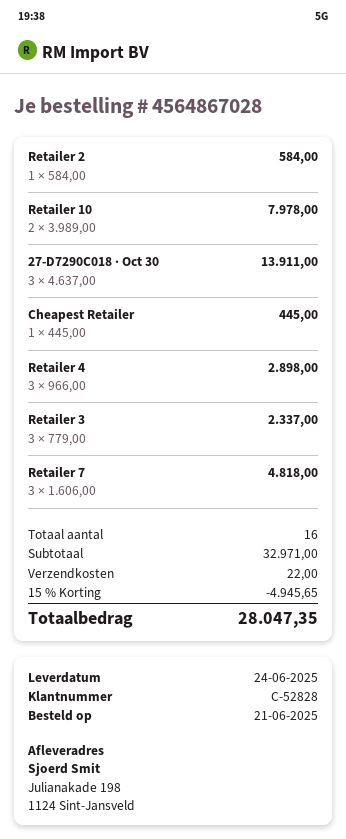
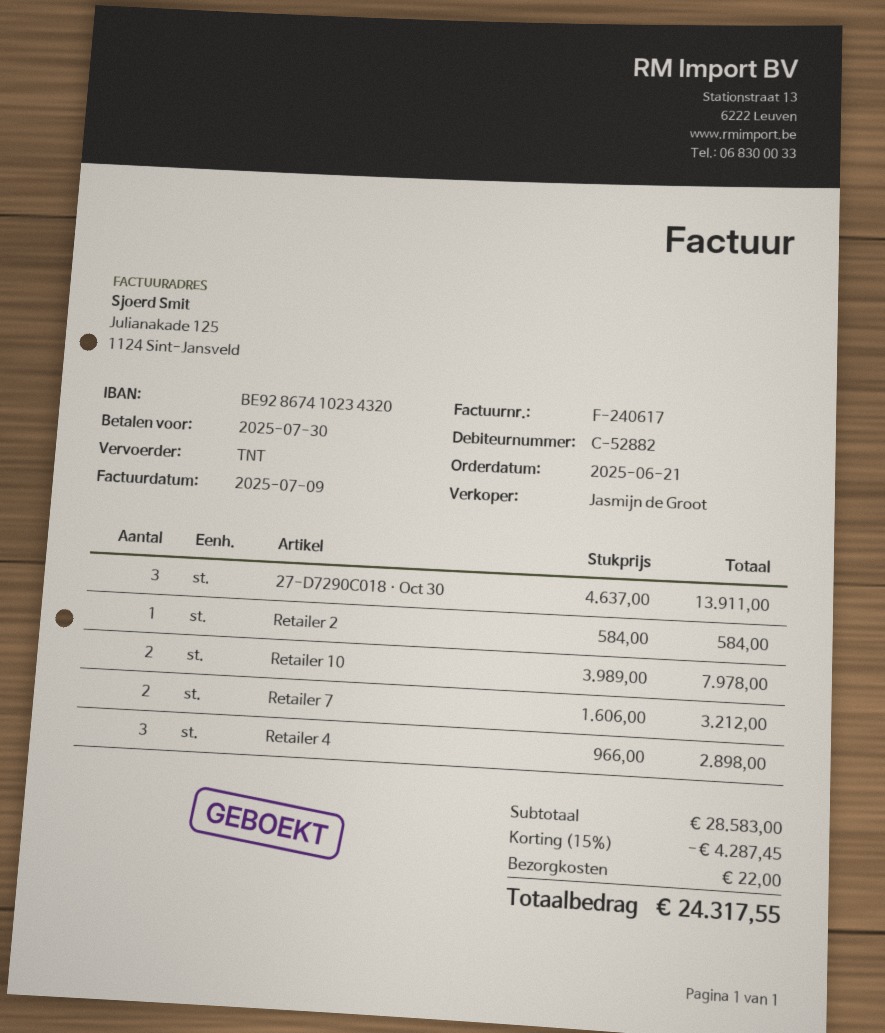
customer number: C-52828 -> C-52882
Cheapest Retailer: 1 x 445.00 = 445.00 -> none
Retailer 3: 3 x 779.00 = 2337.00 -> none
Retailer 7: 3 x 1606.00 = 4818.00 -> 2 x 1606.00 = 3212.00
subtotal: 32971.00 -> 28583.00
discount: 15% = 4945.65 -> 15% = 4287.45
total: 28047.35 -> 24317.55

